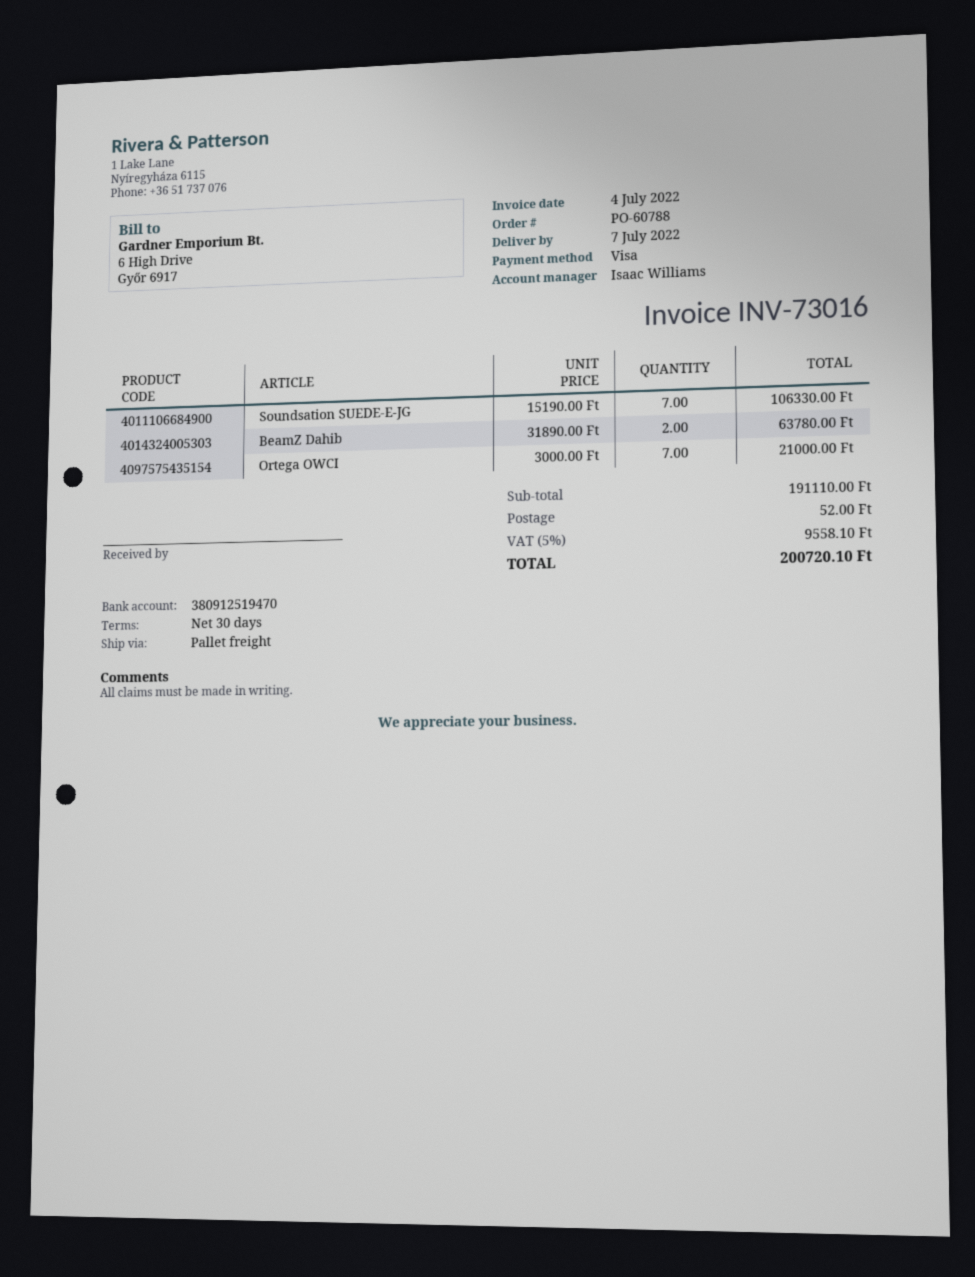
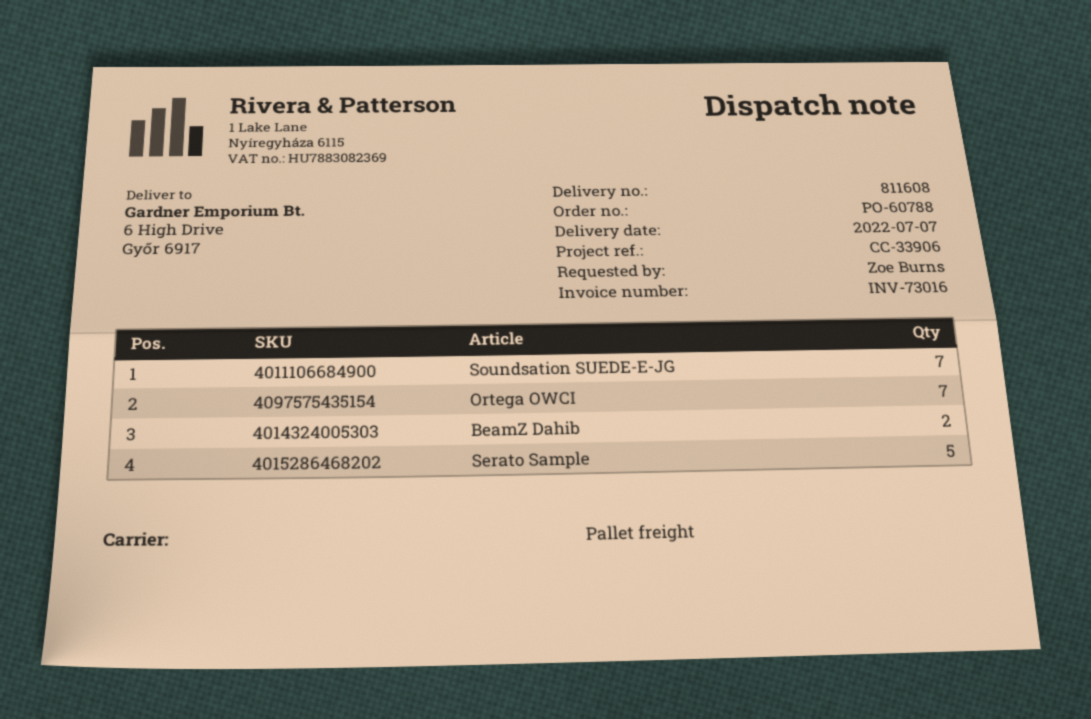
Serato Sample: none -> 5

